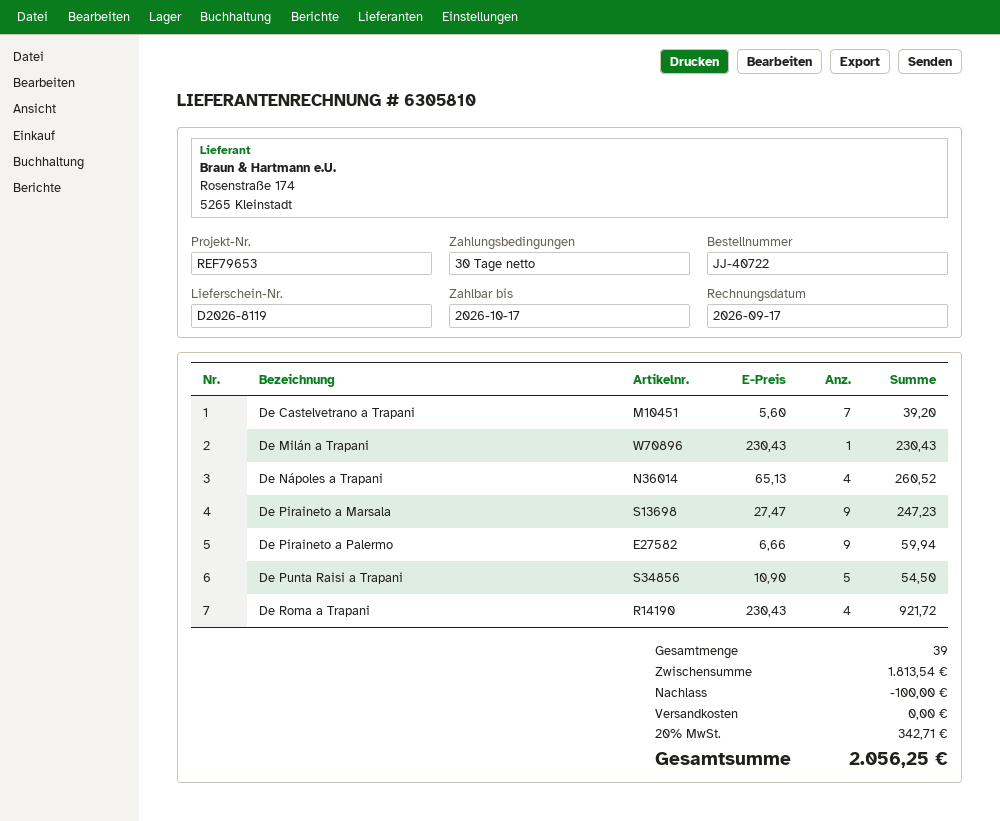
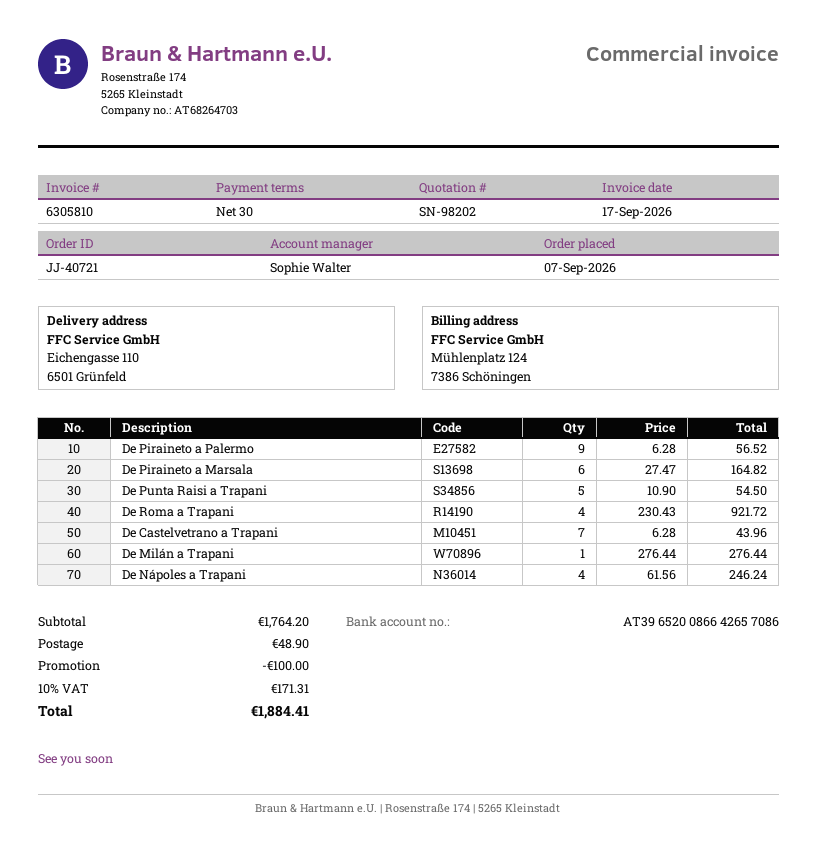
order number: JJ-40722 -> JJ-40721
De Castelvetrano a Trapani: 7 x 5.60 = 39.20 -> 7 x 6.28 = 43.96
De Milán a Trapani: 1 x 230.43 = 230.43 -> 1 x 276.44 = 276.44
De Nápoles a Trapani: 4 x 65.13 = 260.52 -> 4 x 61.56 = 246.24
De Piraineto a Marsala: 9 x 27.47 = 247.23 -> 6 x 27.47 = 164.82
De Piraineto a Palermo: 9 x 6.66 = 59.94 -> 9 x 6.28 = 56.52
subtotal: 1813.54 -> 1764.20
shipping: 0.00 -> 48.90
tax: 20% = 342.71 -> 10% = 171.31
total: 2056.25 -> 1884.41

